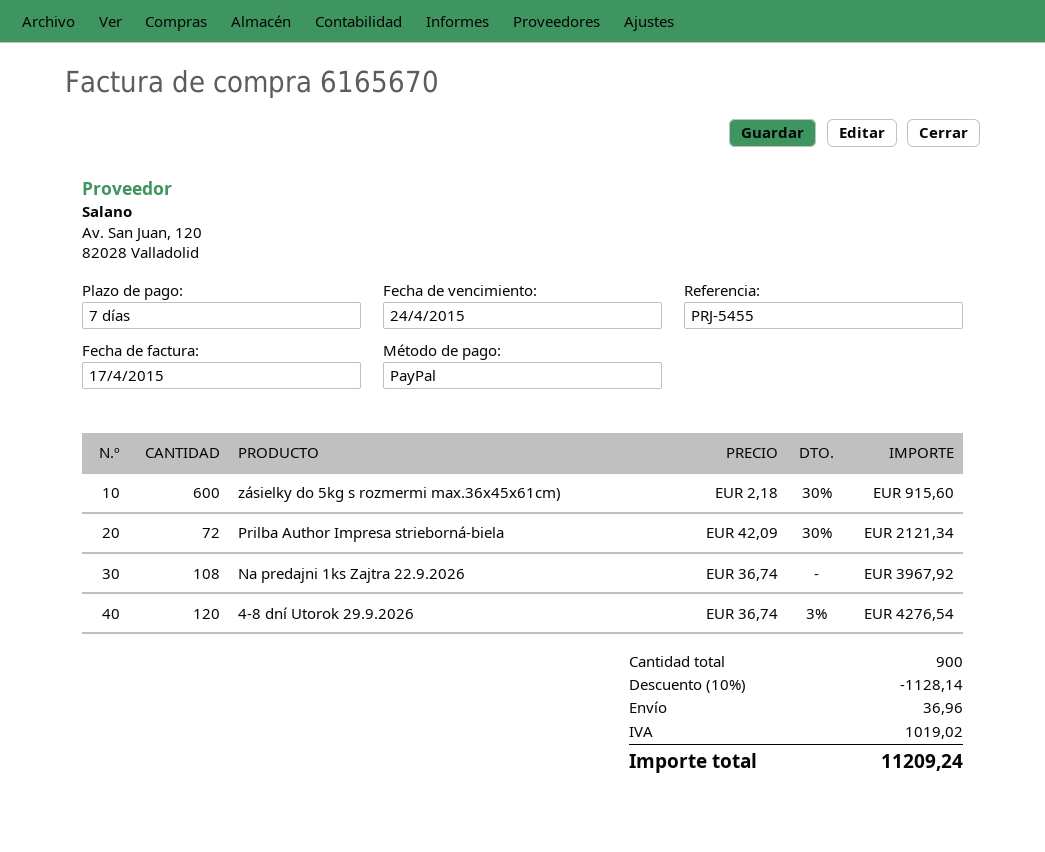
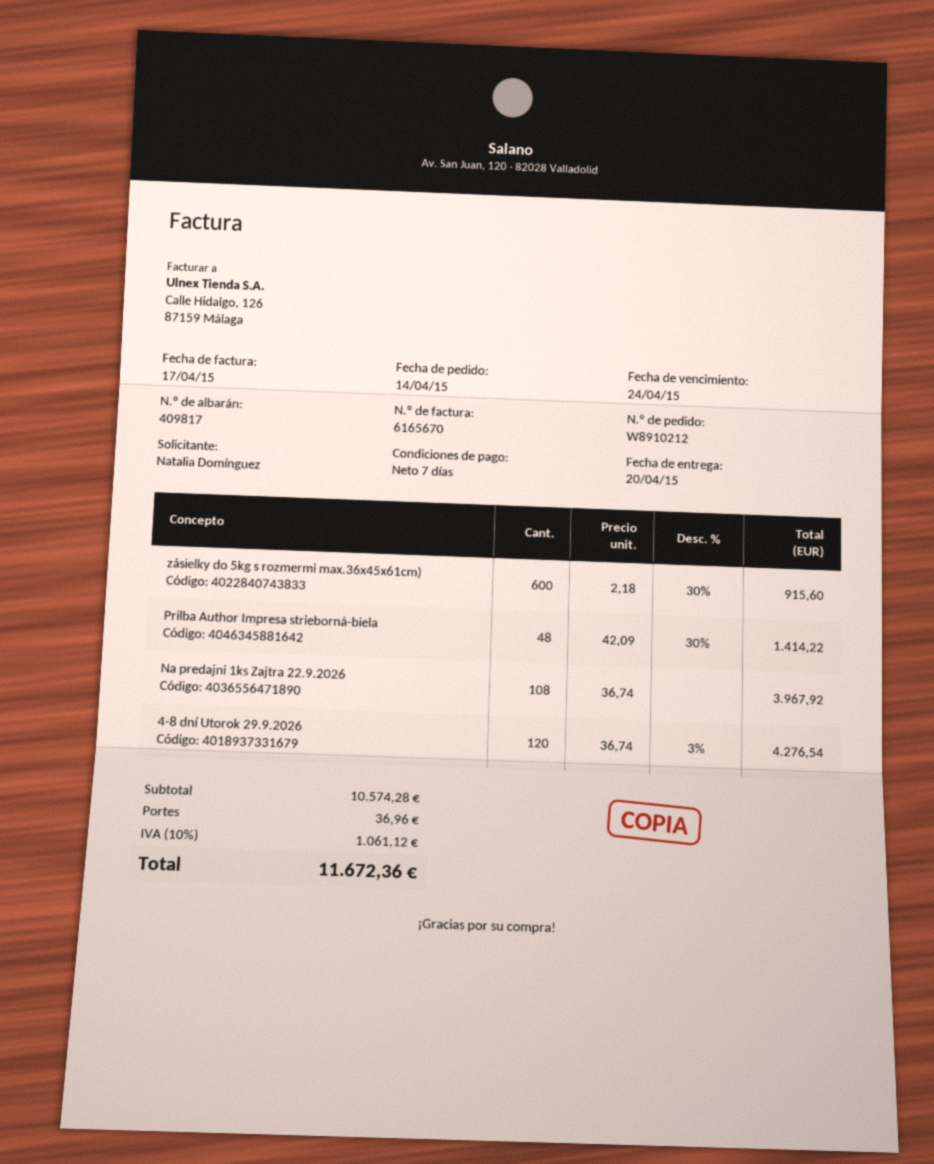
Prilba Author Impresa strieborná-biela: 72 x 42.09 - 30% = 2121.34 -> 48 x 42.09 - 30% = 1414.22
discount: 10% = 1128.14 -> none
tax: 1019.02 -> 1061.12
total: 11209.24 -> 11672.36

